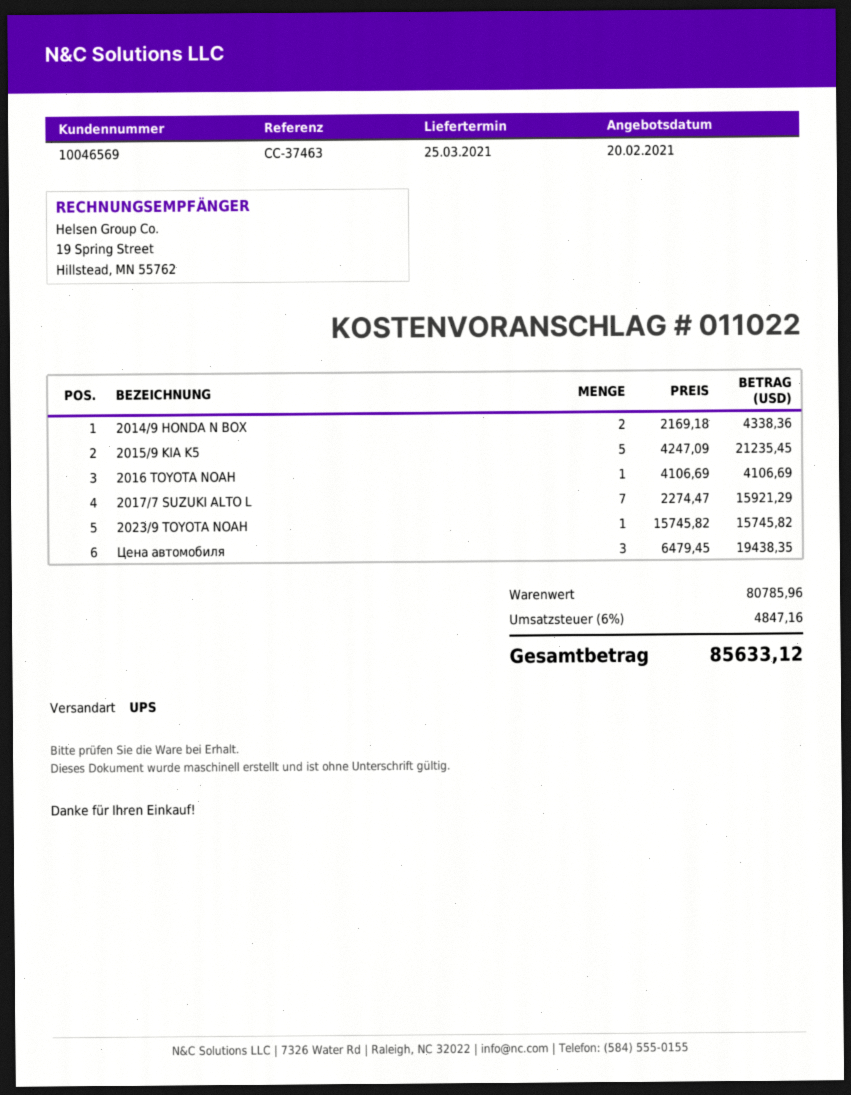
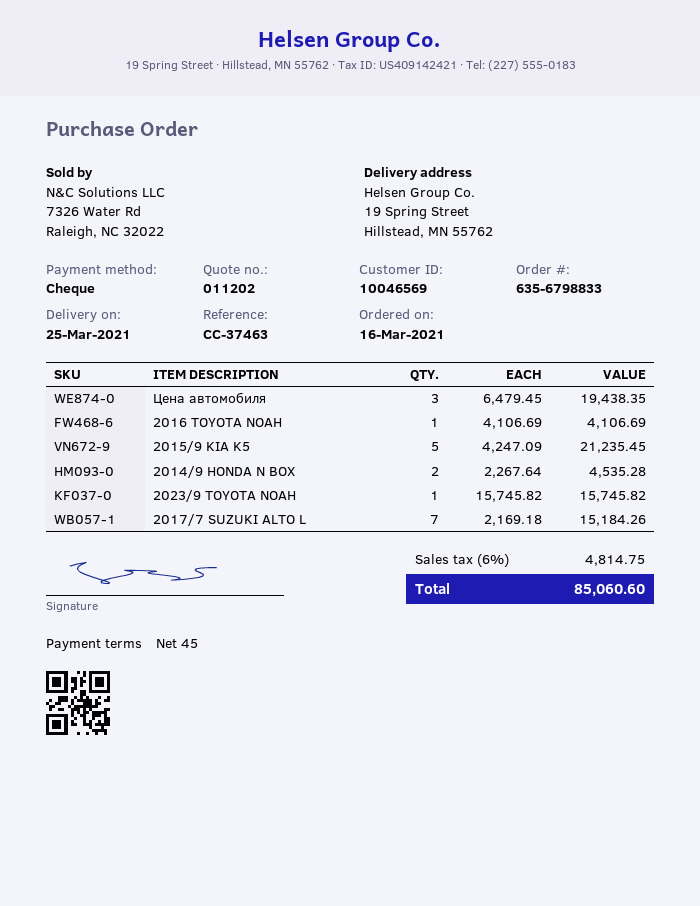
quote number: 011022 -> 011202
2014/9 HONDA N BOX: 2 x 2169.18 = 4338.36 -> 2 x 2267.64 = 4535.28
2017/7 SUZUKI ALTO L: 7 x 2274.47 = 15921.29 -> 7 x 2169.18 = 15184.26
tax: 6% = 4847.16 -> 6% = 4814.75
total: 85633.12 -> 85060.60

